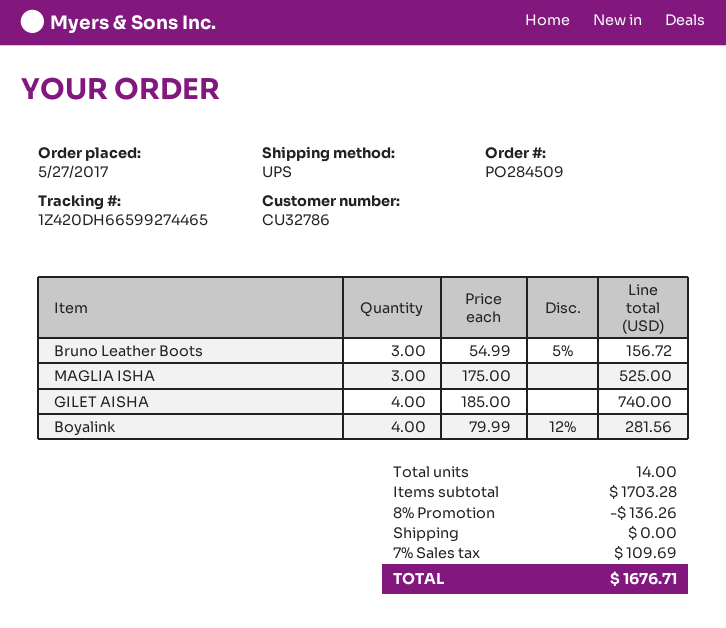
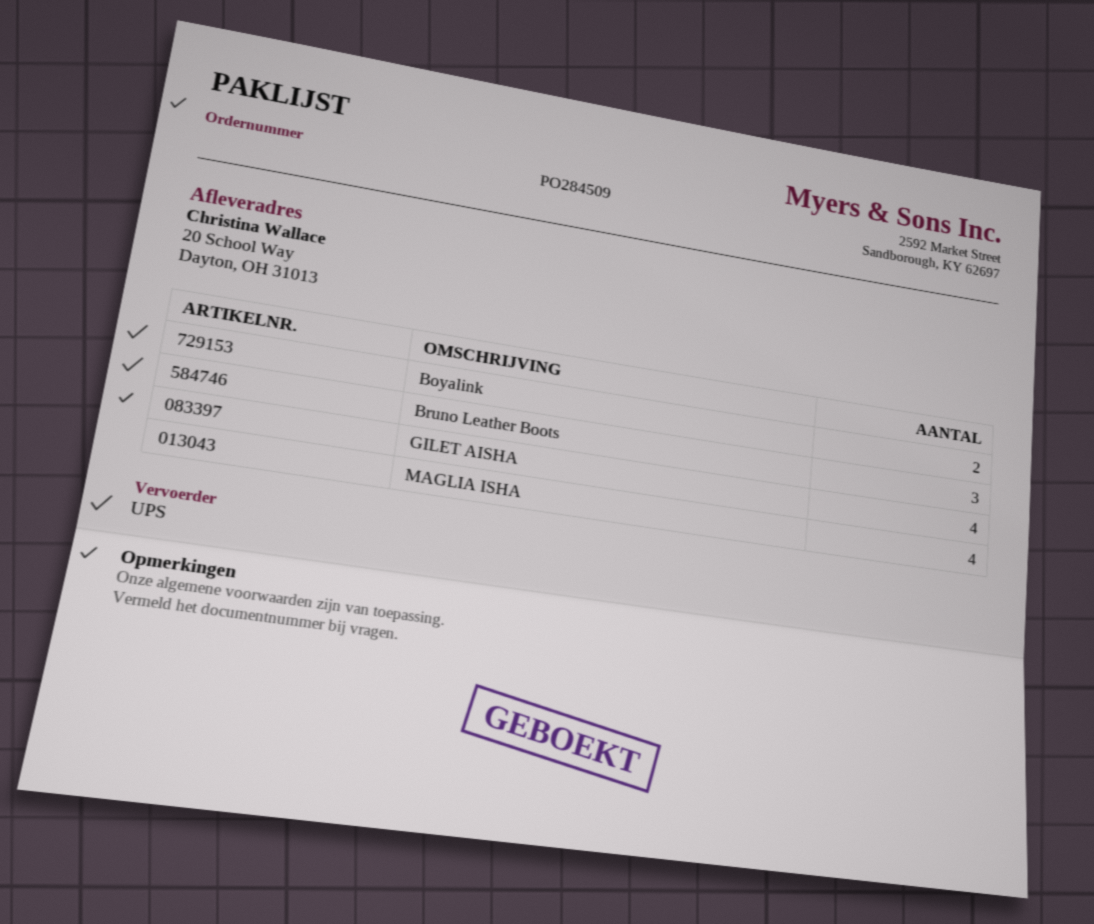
MAGLIA ISHA: 3 -> 4
Boyalink: 4 -> 2

